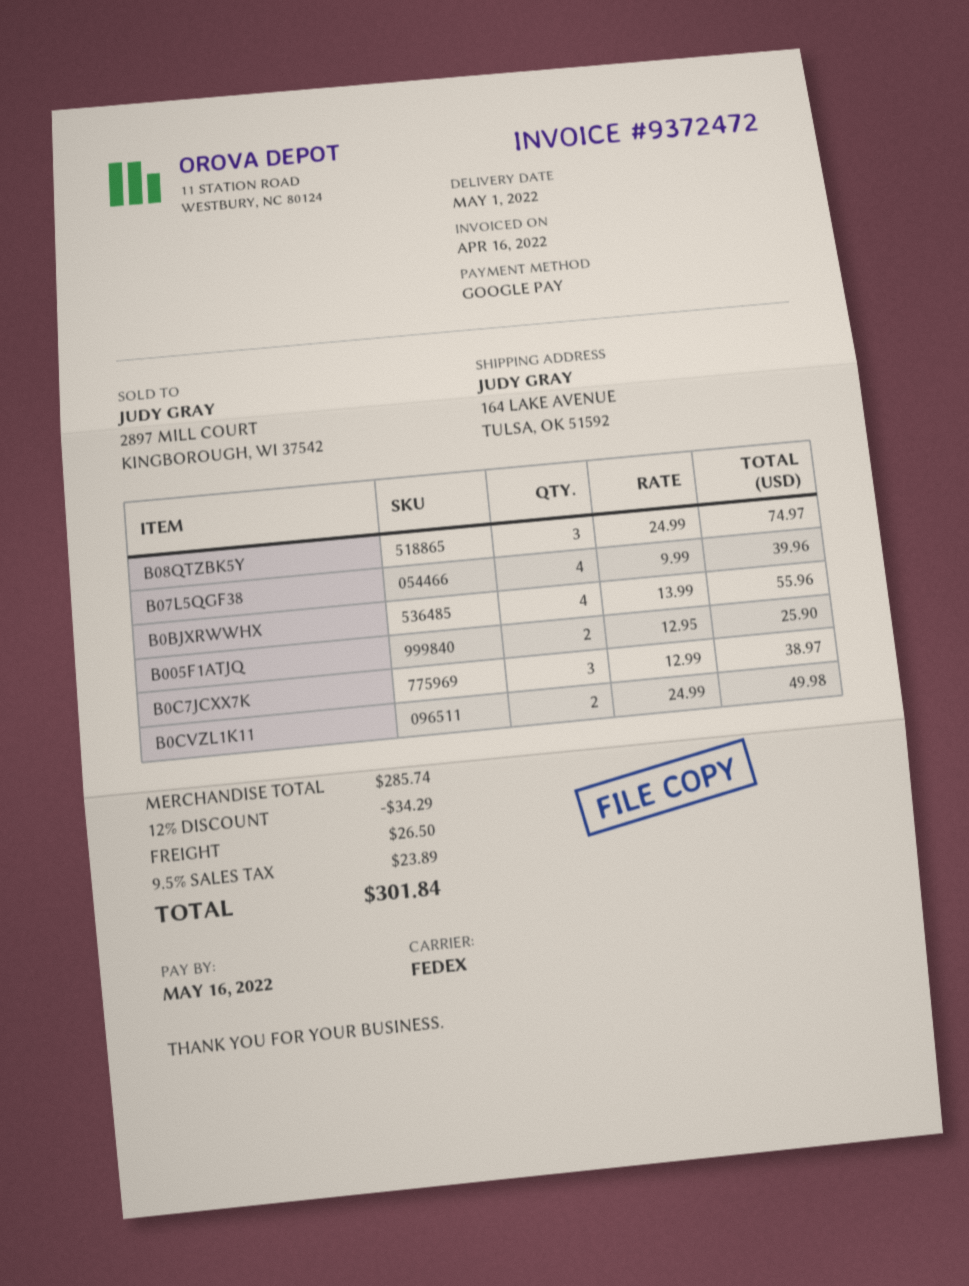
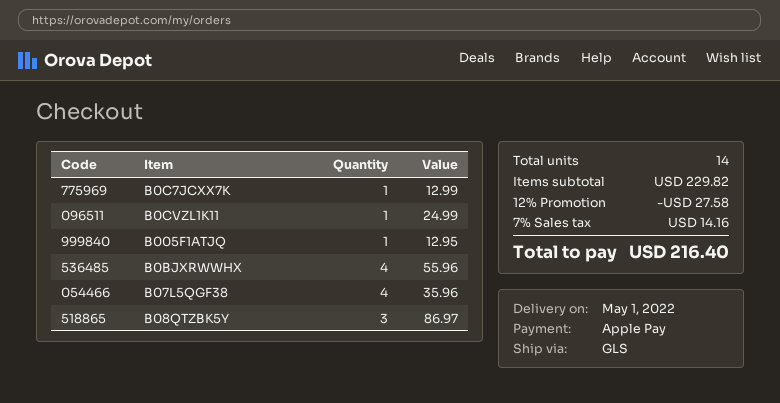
payment method: Google Pay -> Apple Pay
shipping method: FedEx -> GLS
B08QTZBK5Y: 3 for 74.97 -> 3 for 86.97
B07L5QGF38: 4 for 39.96 -> 4 for 35.96
B005F1ATJQ: 2 for 25.90 -> 1 for 12.95
B0C7JCXX7K: 3 for 38.97 -> 1 for 12.99
B0CVZL1K11: 2 for 49.98 -> 1 for 24.99
subtotal: 285.74 -> 229.82
discount: 12% = 34.29 -> 12% = 27.58
shipping: 26.50 -> none
tax: 9.5% = 23.89 -> 7% = 14.16
total: 301.84 -> 216.40

